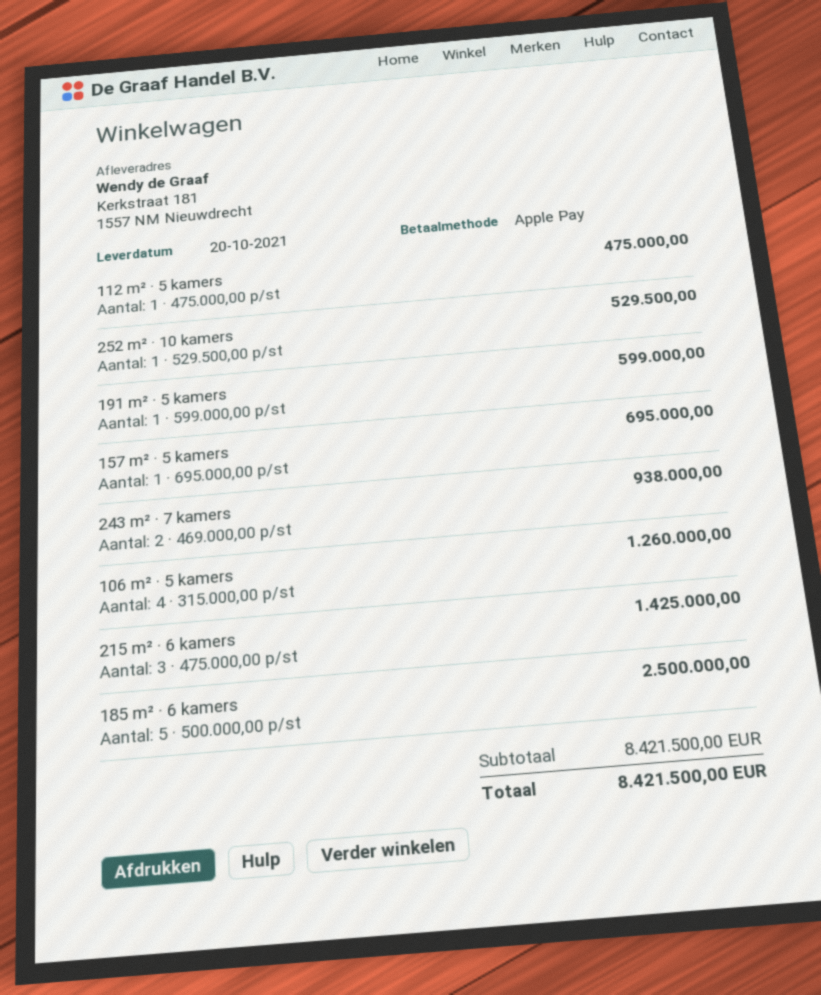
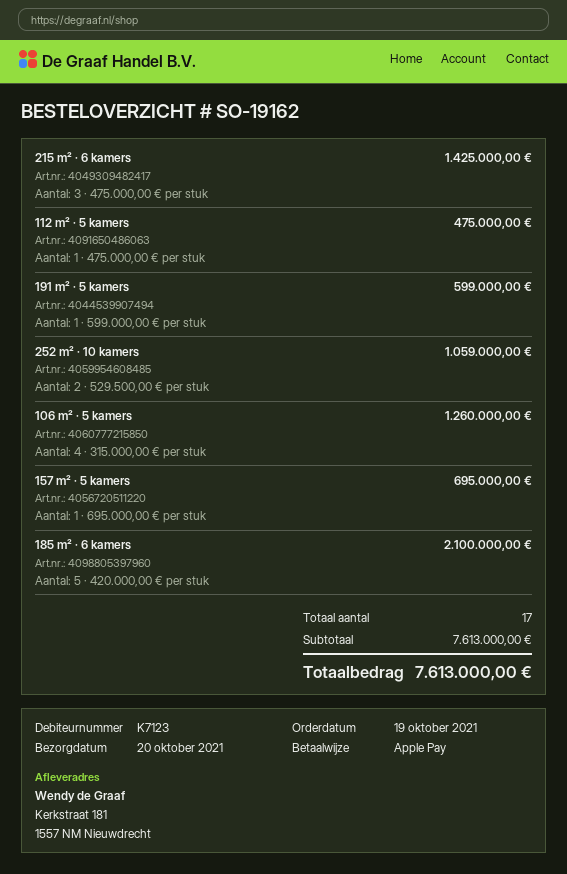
252 m² · 10 kamers: 1 x 529500.00 = 529500.00 -> 2 x 529500.00 = 1059000.00
243 m² · 7 kamers: 2 x 469000.00 = 938000.00 -> none
185 m² · 6 kamers: 5 x 500000.00 = 2500000.00 -> 5 x 420000.00 = 2100000.00
subtotal: 8421500.00 -> 7613000.00
total: 8421500.00 -> 7613000.00

